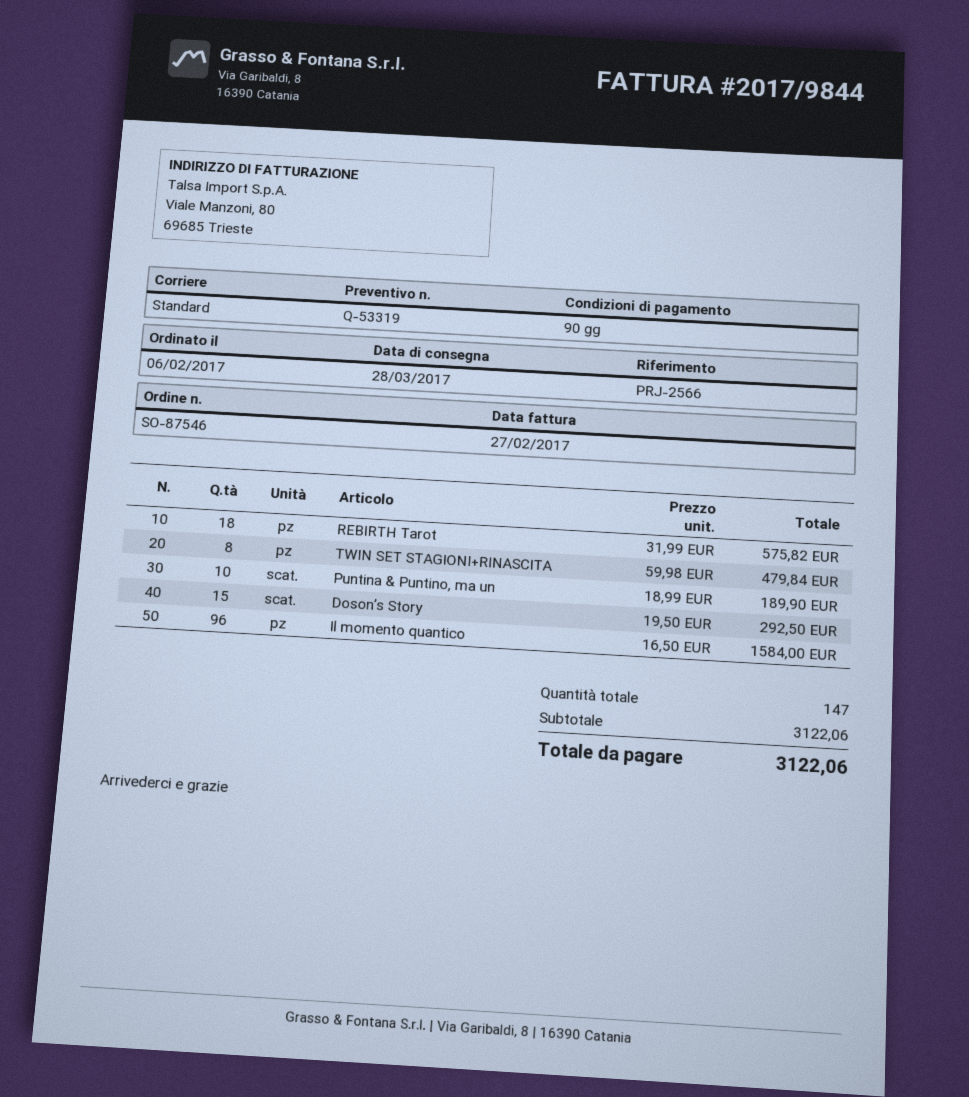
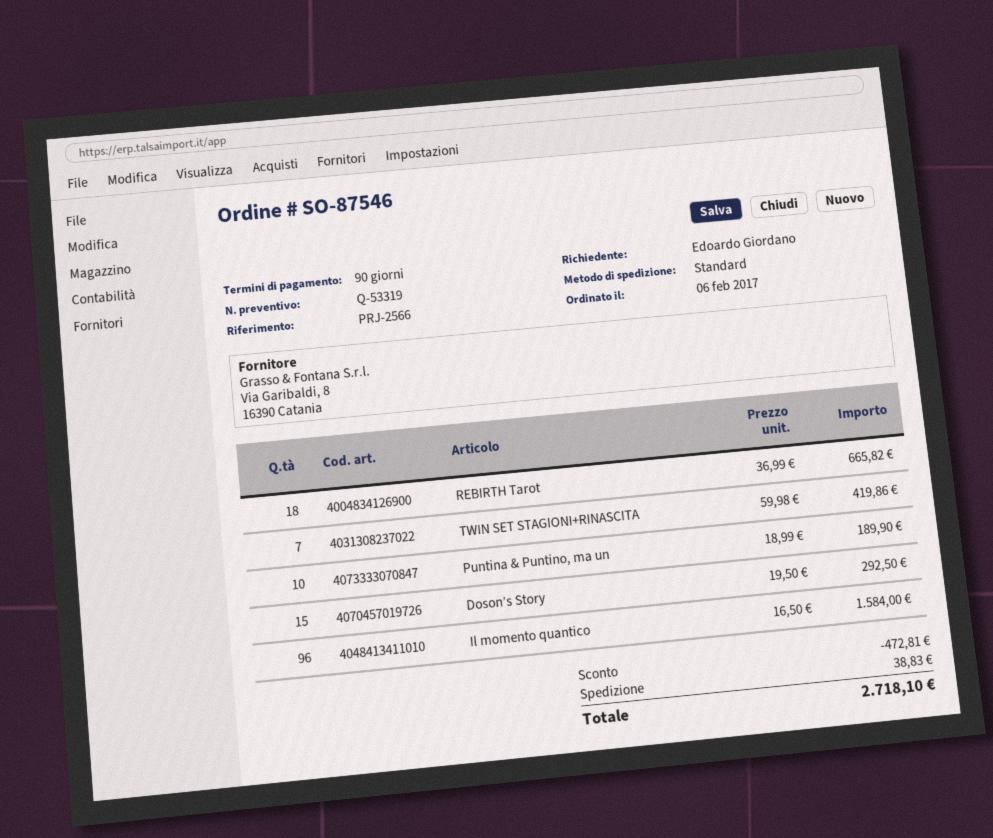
REBIRTH Tarot: 18 x 31.99 = 575.82 -> 18 x 36.99 = 665.82
TWIN SET STAGIONI+RINASCITA: 8 x 59.98 = 479.84 -> 7 x 59.98 = 419.86
discount: none -> 472.81
shipping: none -> 38.83
total: 3122.06 -> 2718.10

